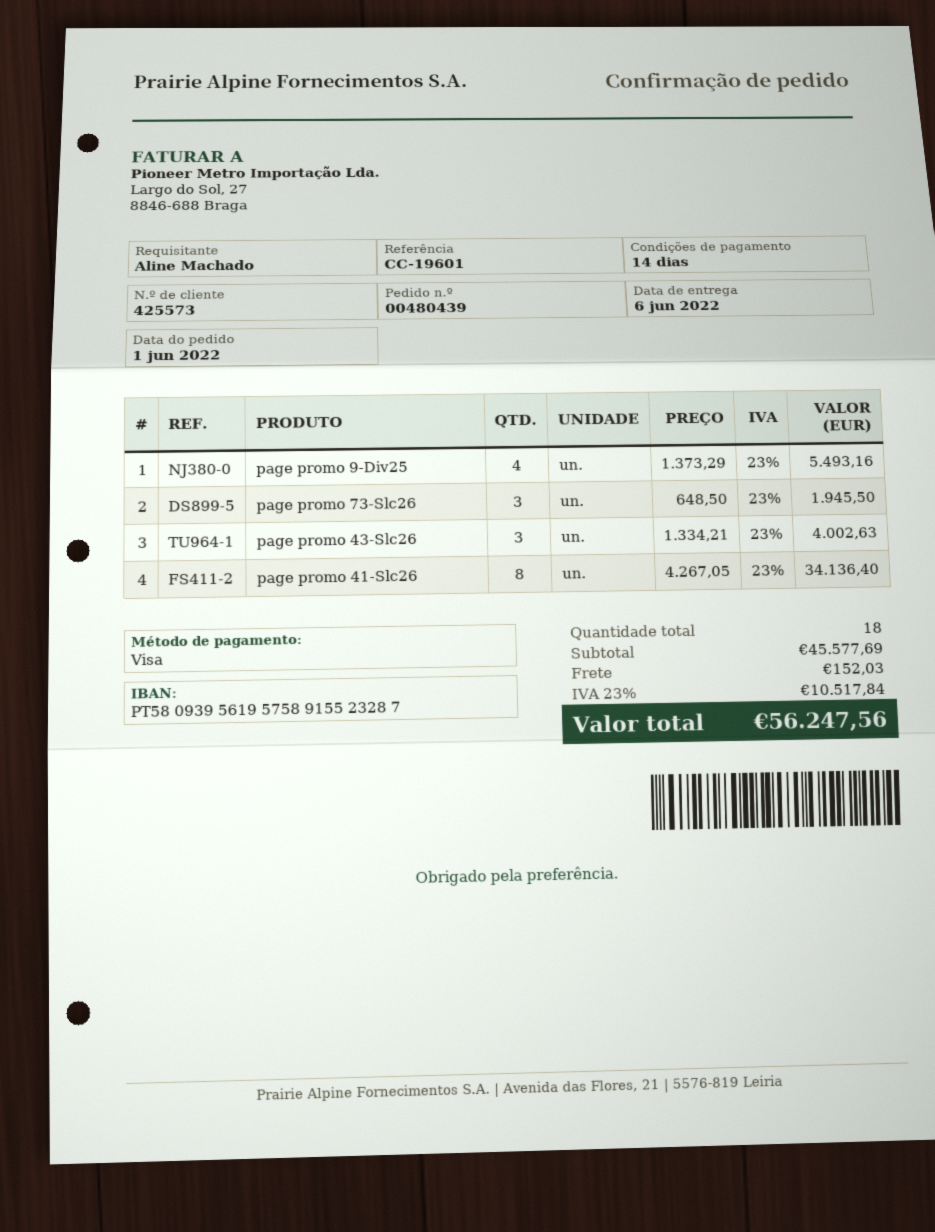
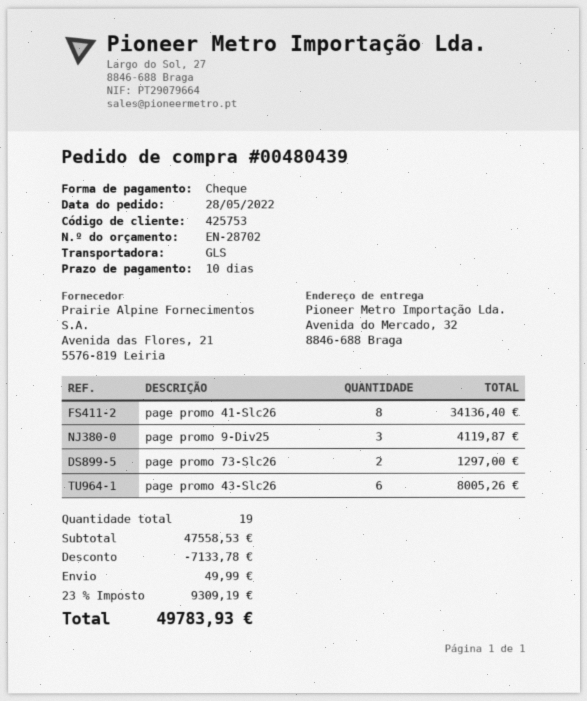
order date: 2022-06-01 -> 2022-05-28
payment terms: 14 days -> 10 days
customer number: 425573 -> 425753
payment method: Visa -> cheque
page promo 9-Div25: 4 for 5493.16 -> 3 for 4119.87
page promo 73-Slc26: 3 for 1945.50 -> 2 for 1297.00
page promo 43-Slc26: 3 for 4002.63 -> 6 for 8005.26
total quantity: 18 -> 19
subtotal: 45577.69 -> 47558.53
discount: none -> 7133.78
shipping: 152.03 -> 49.99
tax: 23% = 10517.84 -> 23% = 9309.19
total: 56247.56 -> 49783.93

